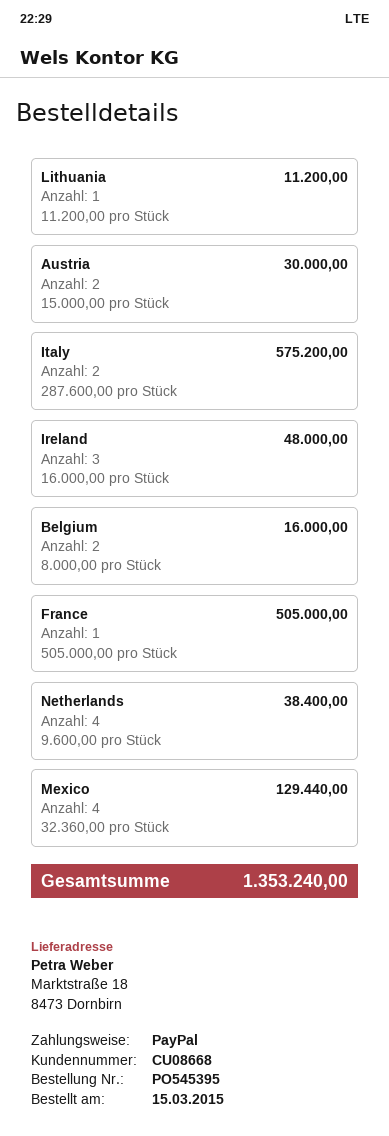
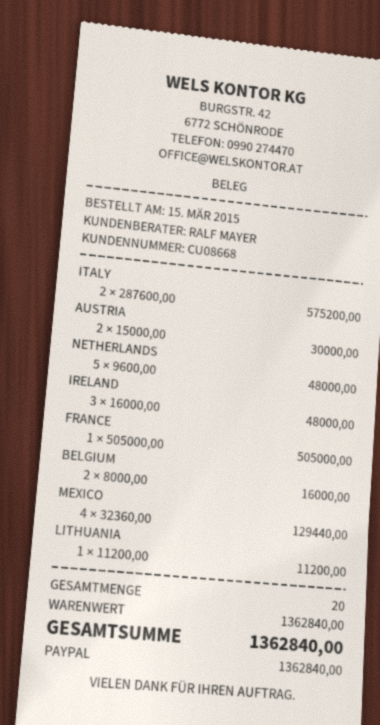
Netherlands: 4 x 9600.00 = 38400.00 -> 5 x 9600.00 = 48000.00
total: 1353240.00 -> 1362840.00

